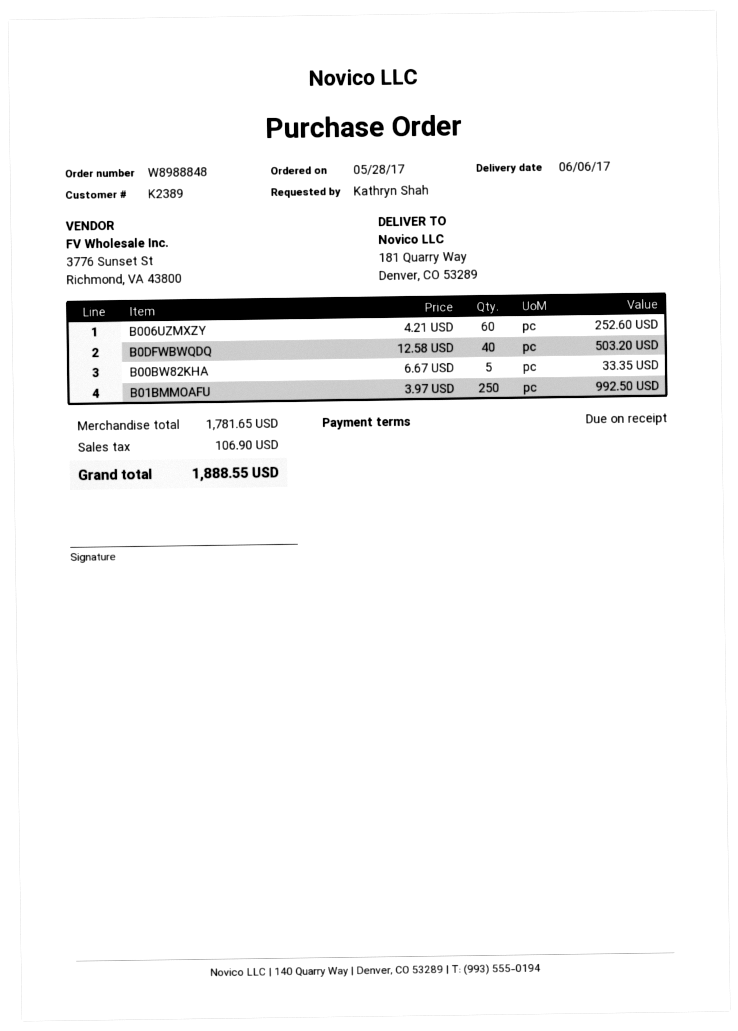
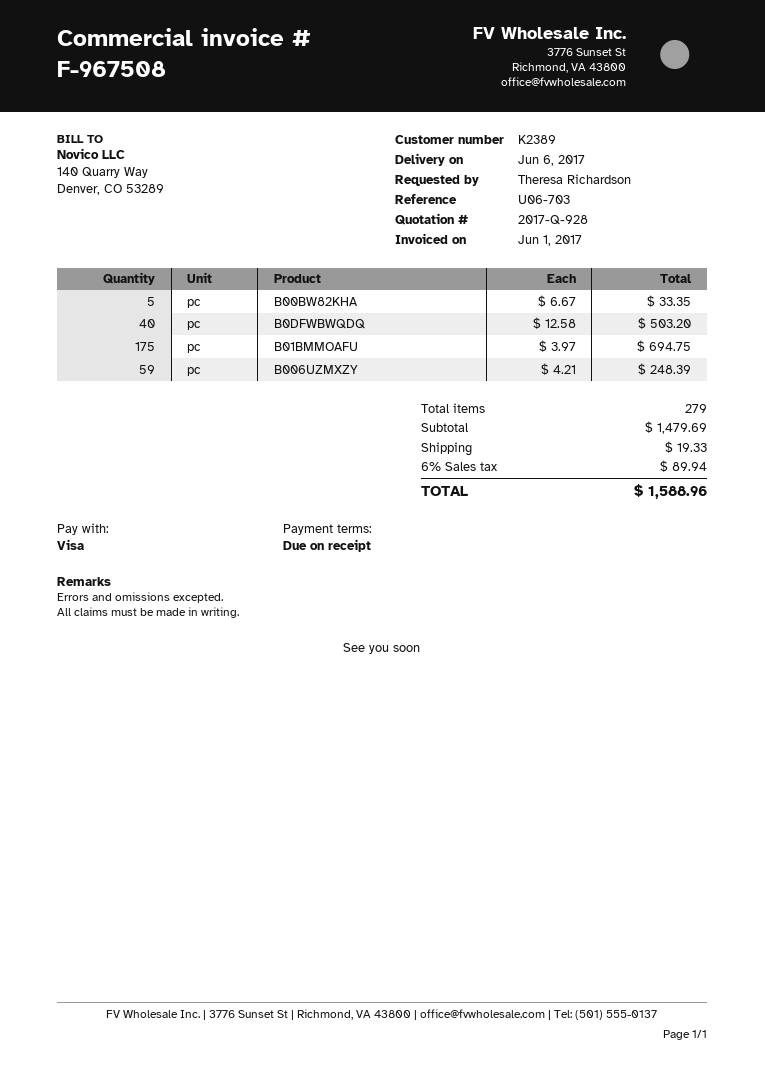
ordered by: Kathryn Shah -> Theresa Richardson
B006UZMXZY: 60 x 4.21 = 252.60 -> 59 x 4.21 = 248.39
B01BMMOAFU: 250 x 3.97 = 992.50 -> 175 x 3.97 = 694.75
subtotal: 1781.65 -> 1479.69
shipping: none -> 19.33
tax: 106.90 -> 89.94
total: 1888.55 -> 1588.96

